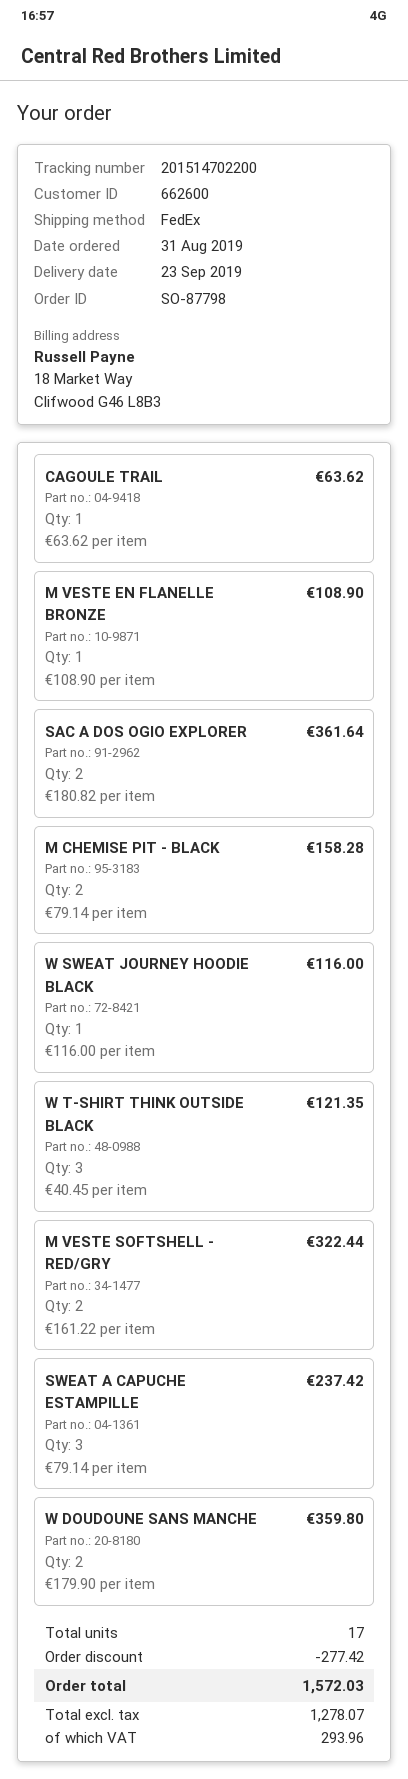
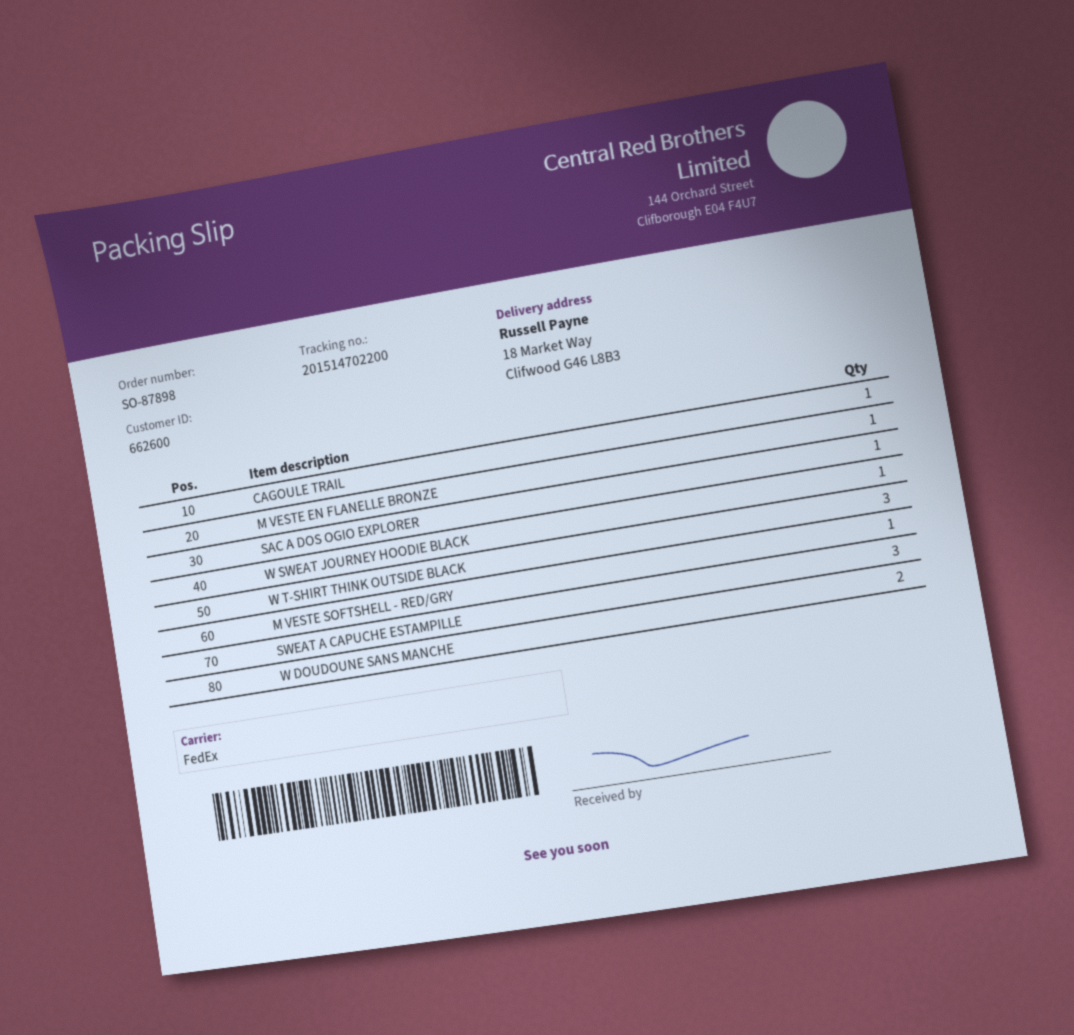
order number: SO-87798 -> SO-87898
SAC A DOS OGIO EXPLORER: 2 -> 1
M CHEMISE PIT - BLACK: 2 -> none
M VESTE SOFTSHELL - RED/GRY: 2 -> 1

